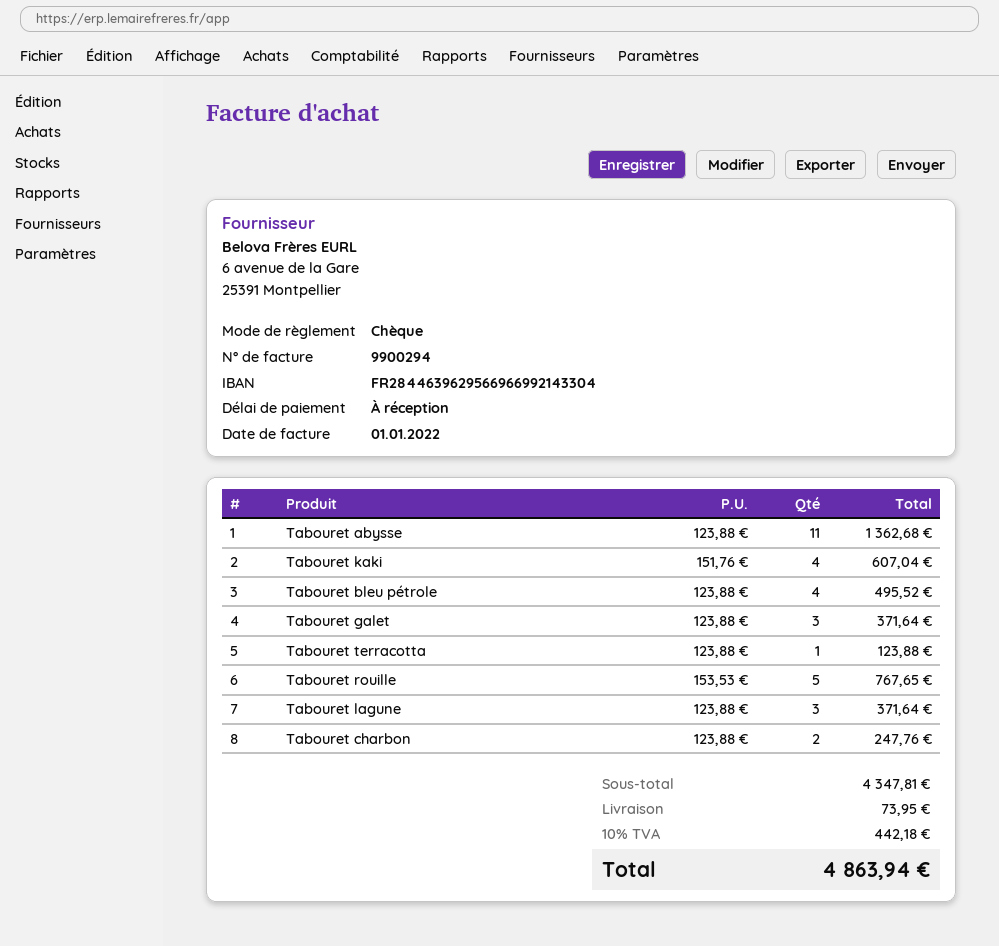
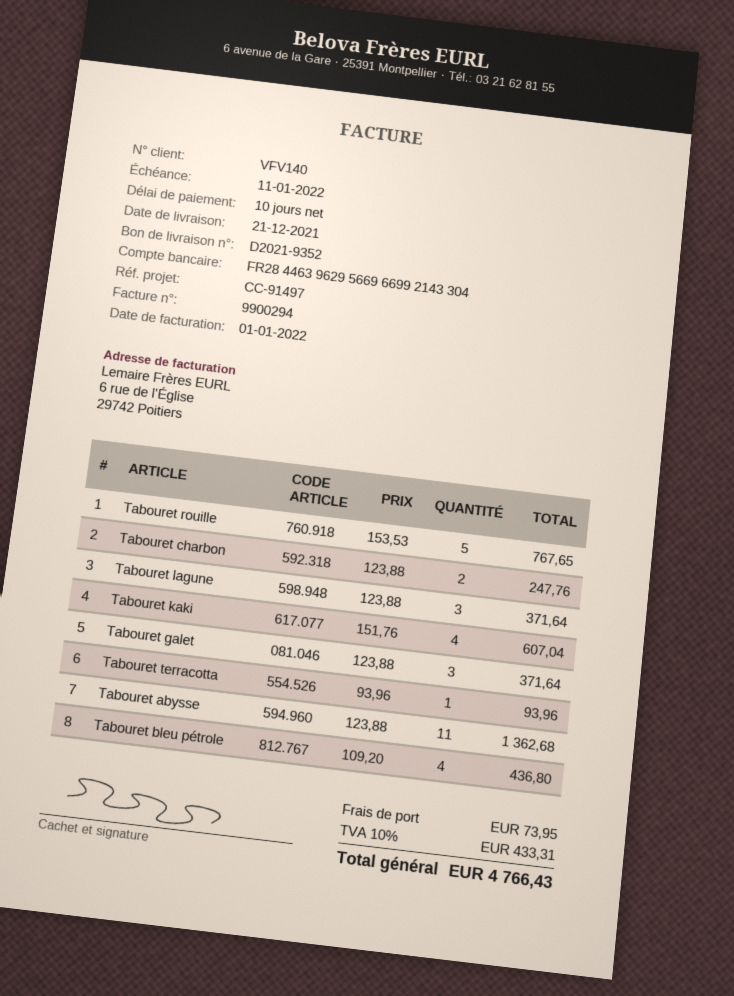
payment terms: on receipt -> 10 days
Tabouret bleu pétrole: 4 x 123.88 = 495.52 -> 4 x 109.20 = 436.80
Tabouret terracotta: 1 x 123.88 = 123.88 -> 1 x 93.96 = 93.96
tax: 10% = 442.18 -> 10% = 433.31
total: 4863.94 -> 4766.43

